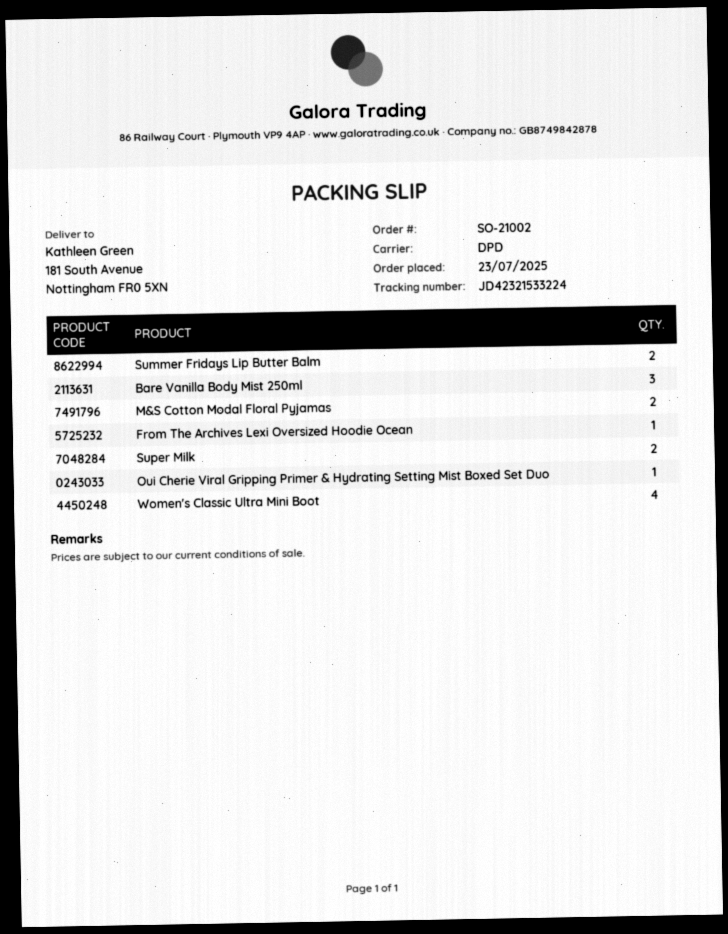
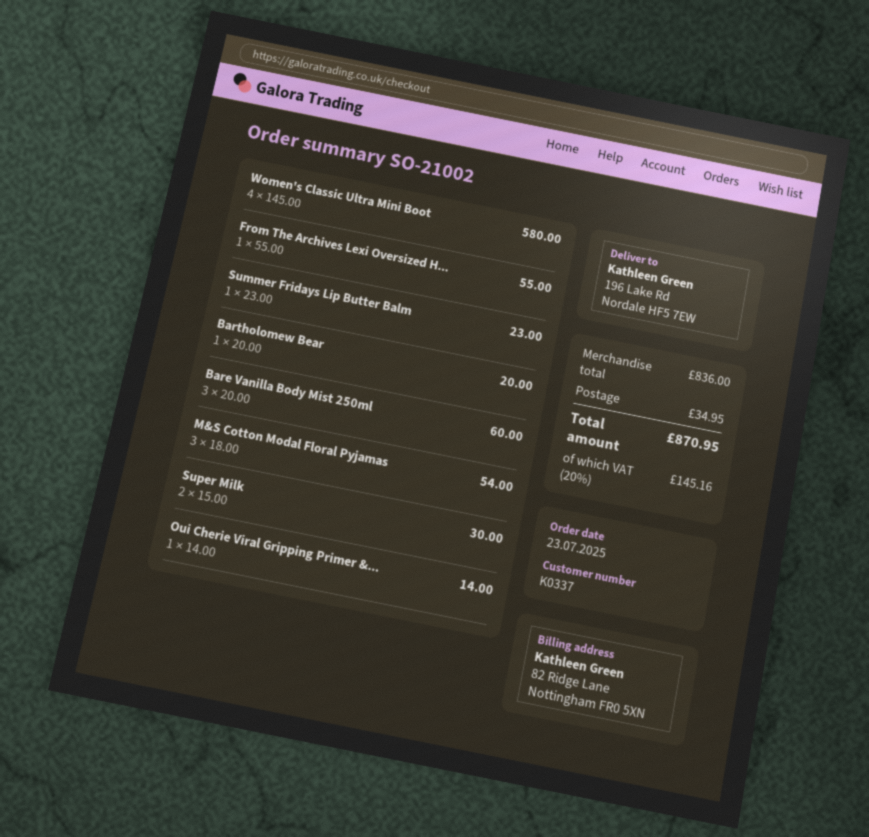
ship to: 181 South Avenue, Nottingham FR0 5XN -> 196 Lake Rd, Nordale HF5 7EW
Summer Fridays Lip Butter Balm: 2 -> 1
M&S Cotton Modal Floral Pyjamas: 2 -> 3
Bartholomew Bear: none -> 1

